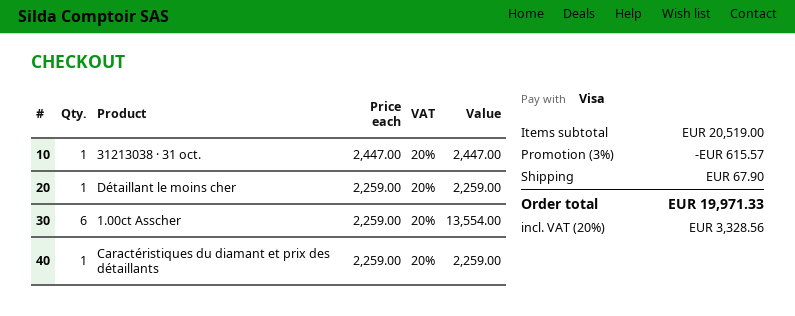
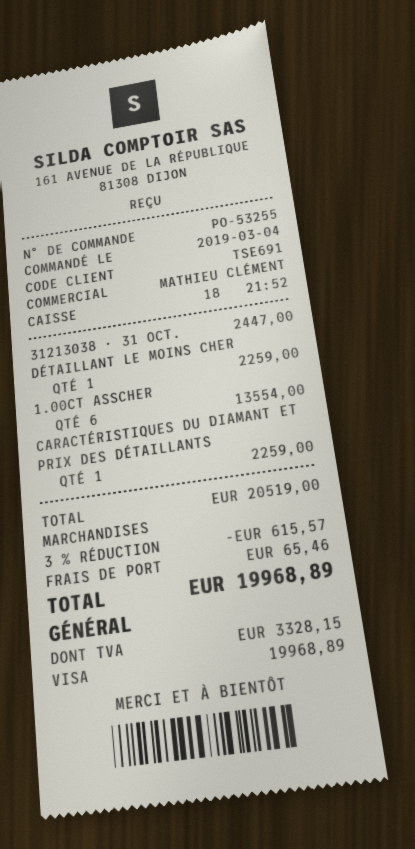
shipping: 67.90 -> 65.46
tax: 3328.56 -> 3328.15
total: 19971.33 -> 19968.89

